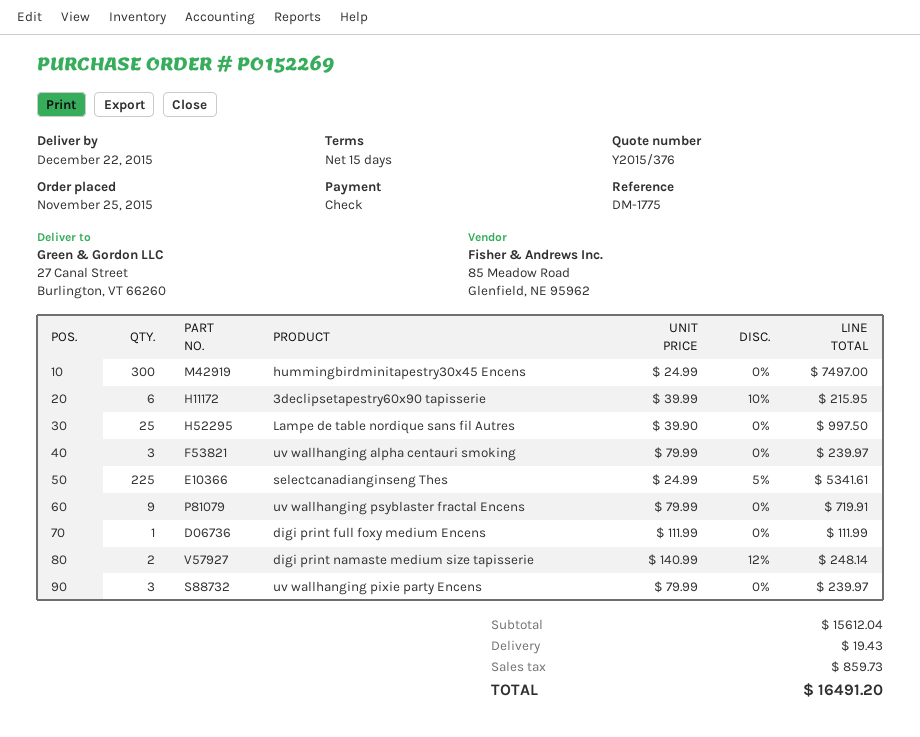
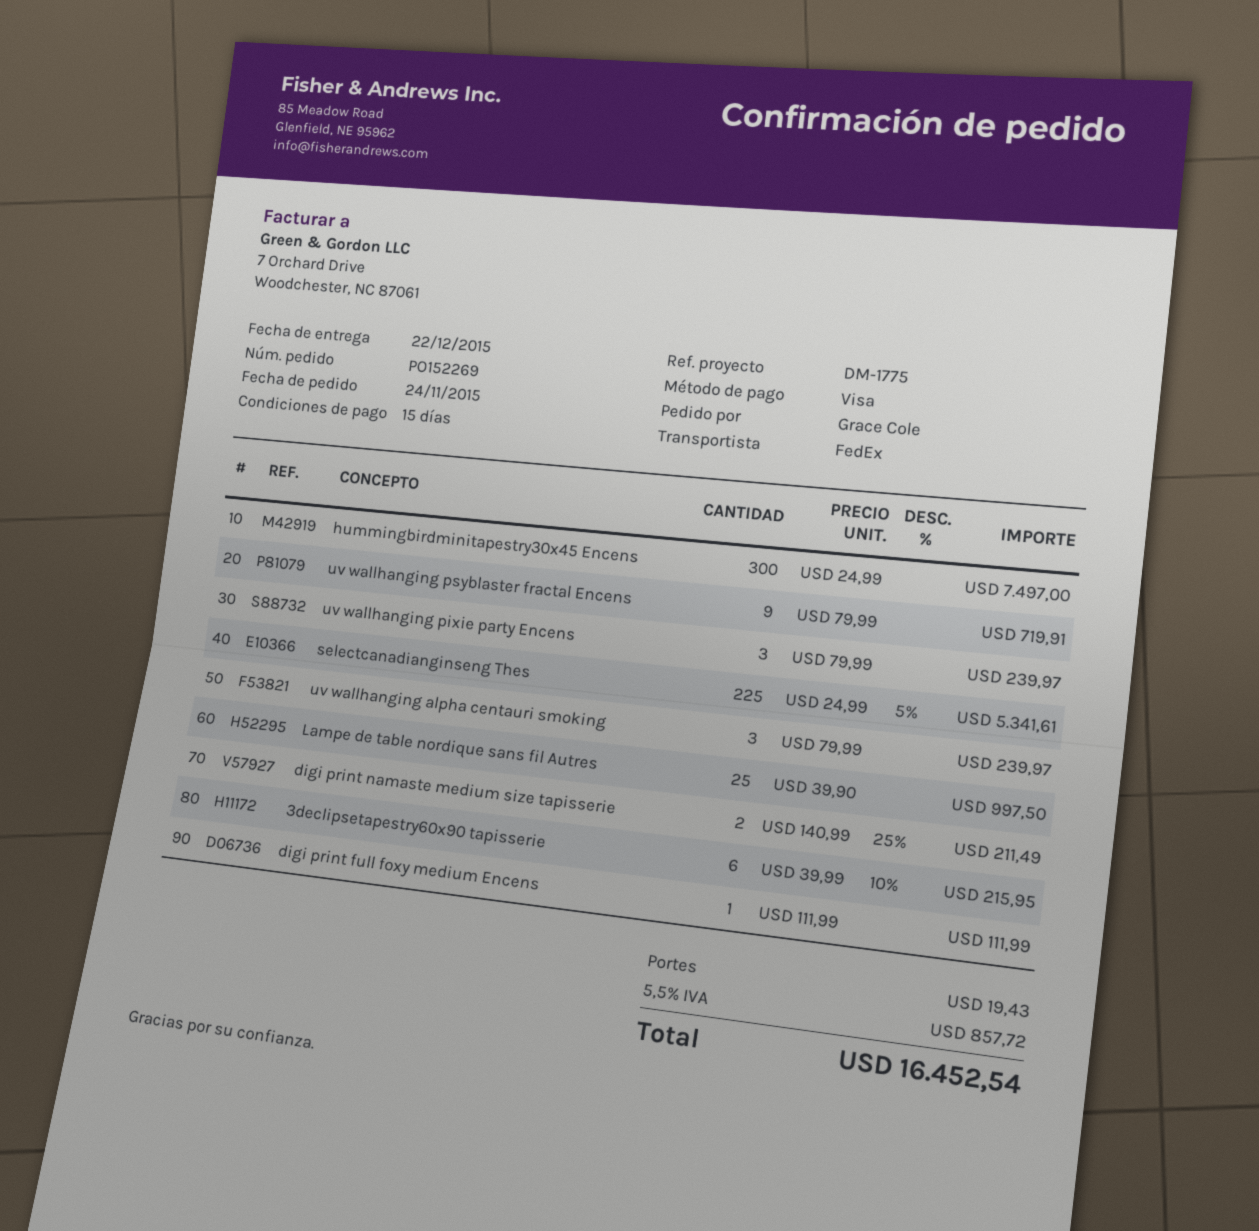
order date: 2015-11-25 -> 2015-11-24
payment method: cheque -> Visa
digi print namaste medium size tapisserie: 2 x 140.99 - 12% = 248.14 -> 2 x 140.99 - 25% = 211.49
tax: 859.73 -> 857.72
total: 16491.20 -> 16452.54

